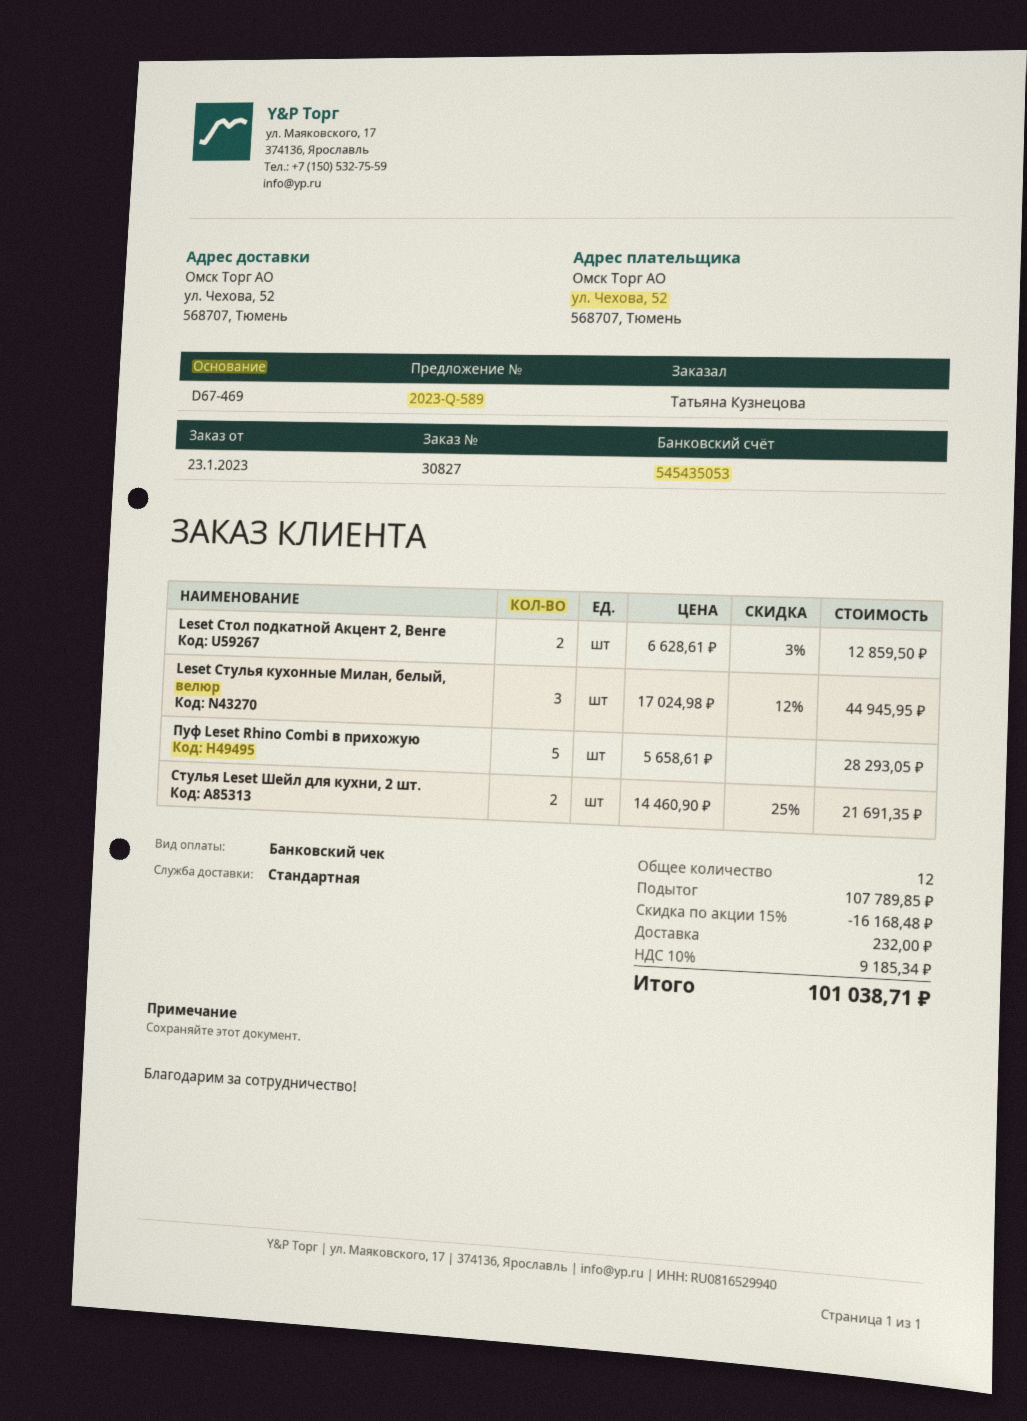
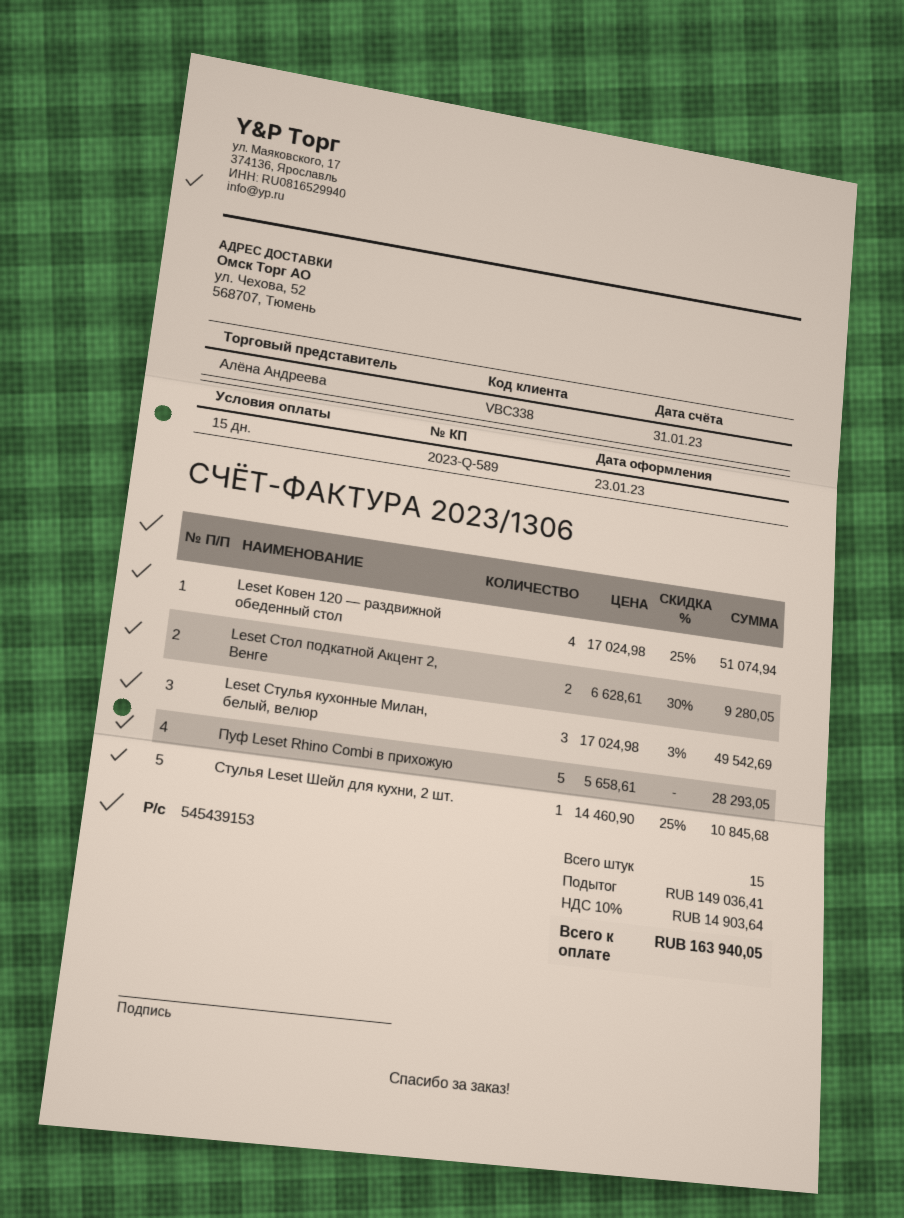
bank account: 545435053 -> 545439153
Leset Стол подкатной Акцент 2, Венге: 2 x 6628.61 - 3% = 12859.50 -> 2 x 6628.61 - 30% = 9280.05
Leset Стулья кухонные Милан, белый, велюр: 3 x 17024.98 - 12% = 44945.95 -> 3 x 17024.98 - 3% = 49542.69
Стулья Leset Шейл для кухни, 2 шт.: 2 x 14460.90 - 25% = 21691.35 -> 1 x 14460.90 - 25% = 10845.68
Leset Ковен 120 — раздвижной обеденный стол: none -> 4 x 17024.98 - 25% = 51074.94
total quantity: 12 -> 15
subtotal: 107789.85 -> 149036.41
discount: 15% = 16168.48 -> none
shipping: 232.00 -> none
tax: 10% = 9185.34 -> 10% = 14903.64
total: 101038.71 -> 163940.05

